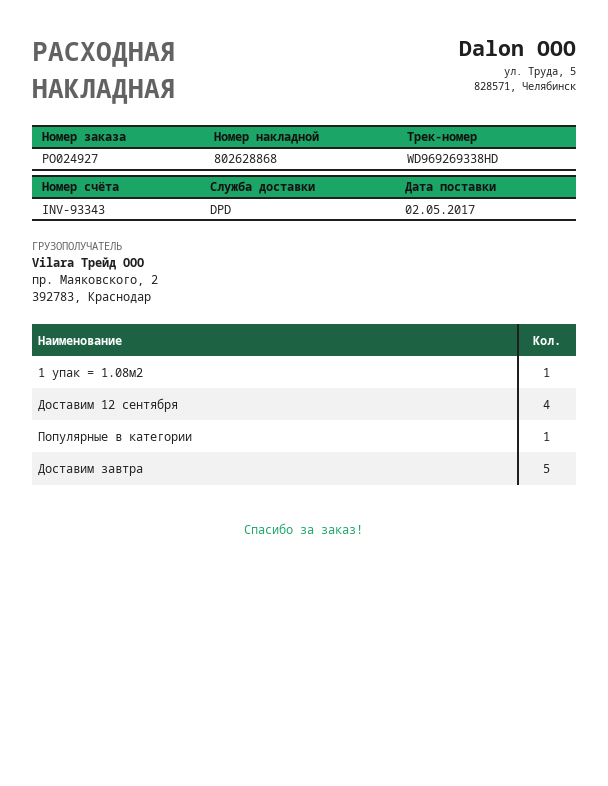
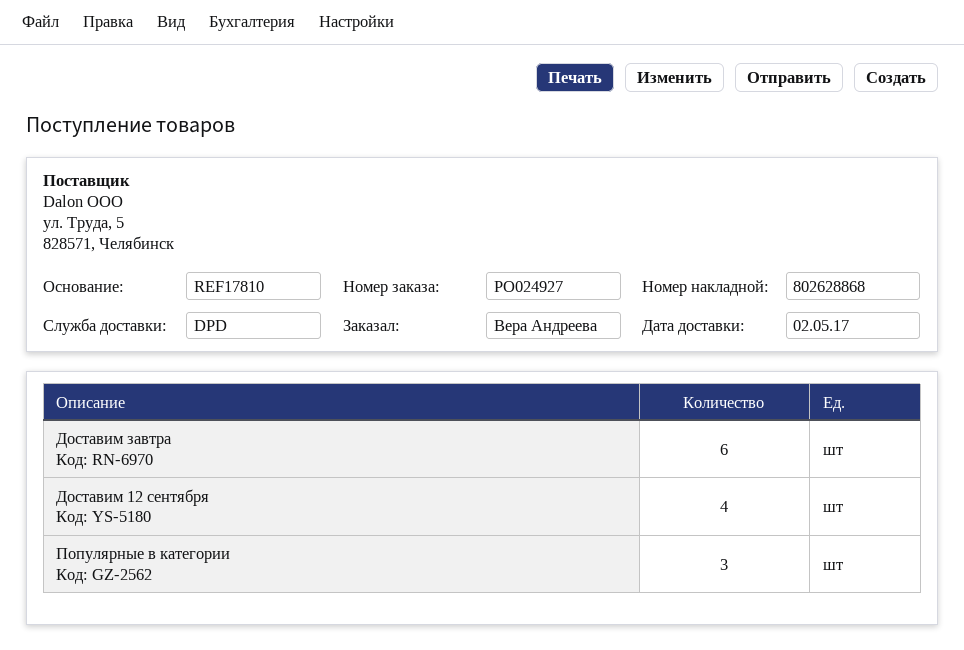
1 упак = 1.08м2: 1 -> none
Популярные в категории: 1 -> 3
Доставим завтра: 5 -> 6

